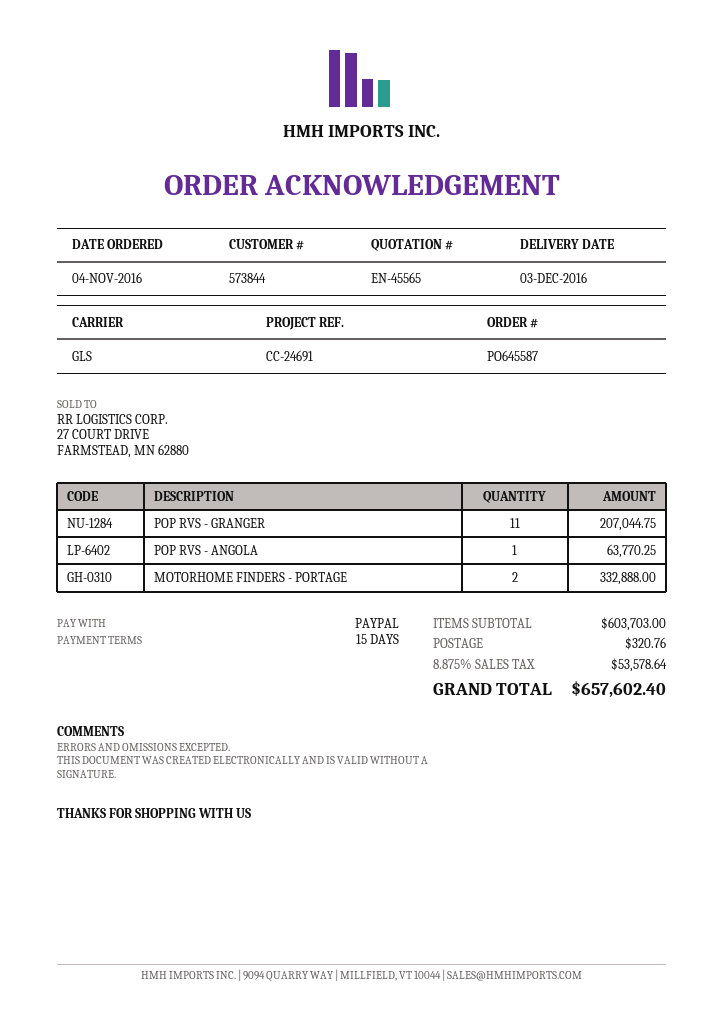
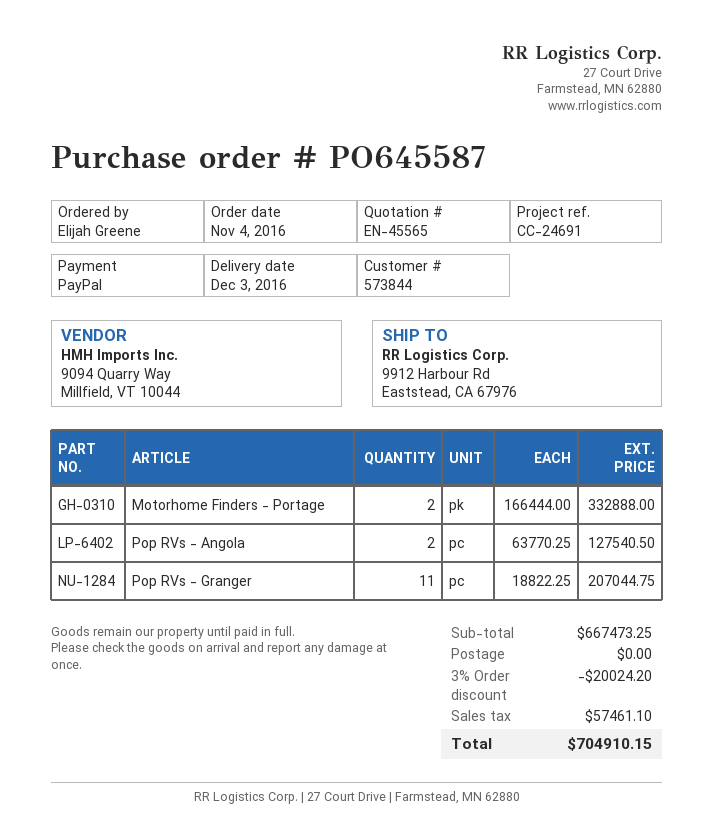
POP RVS - ANGOLA: 1 for 63770.25 -> 2 for 127540.50
subtotal: 603703.00 -> 667473.25
discount: none -> 3% = 20024.20
shipping: 320.76 -> 0.00
tax: 53578.64 -> 57461.10
total: 657602.40 -> 704910.15

